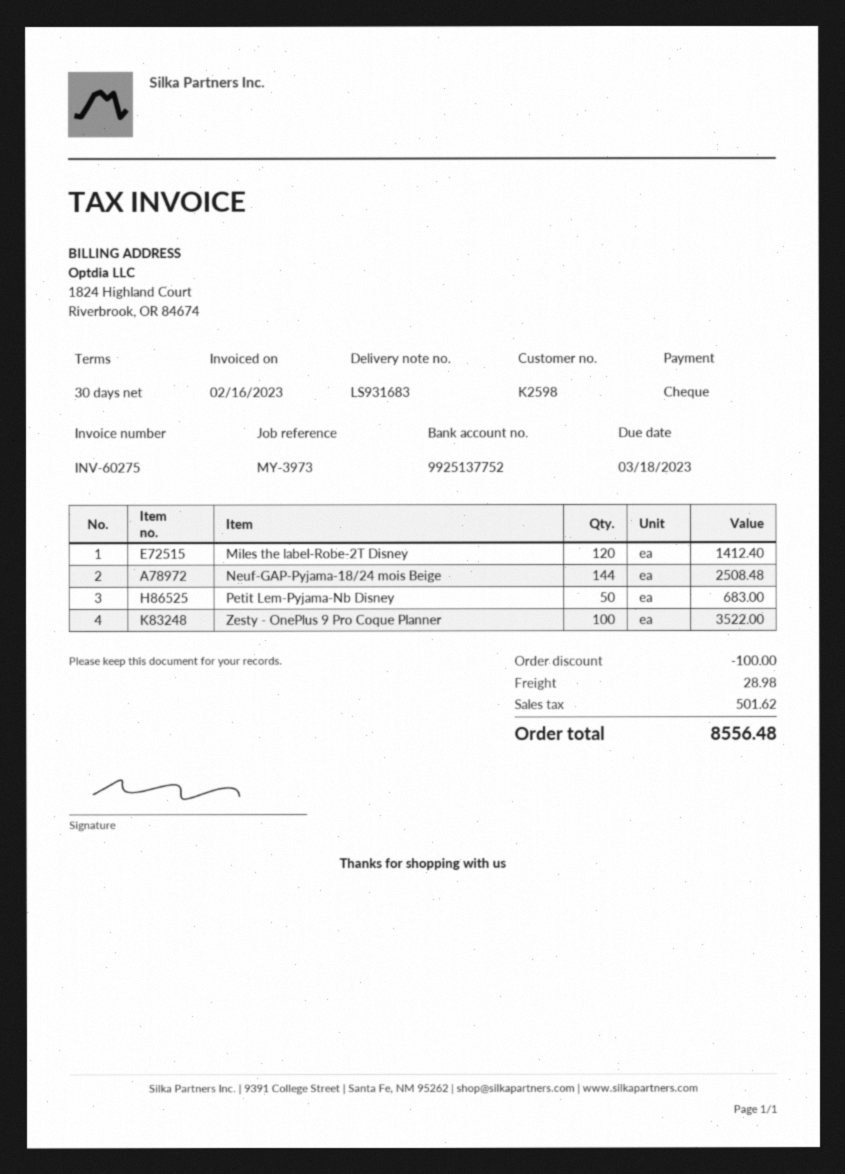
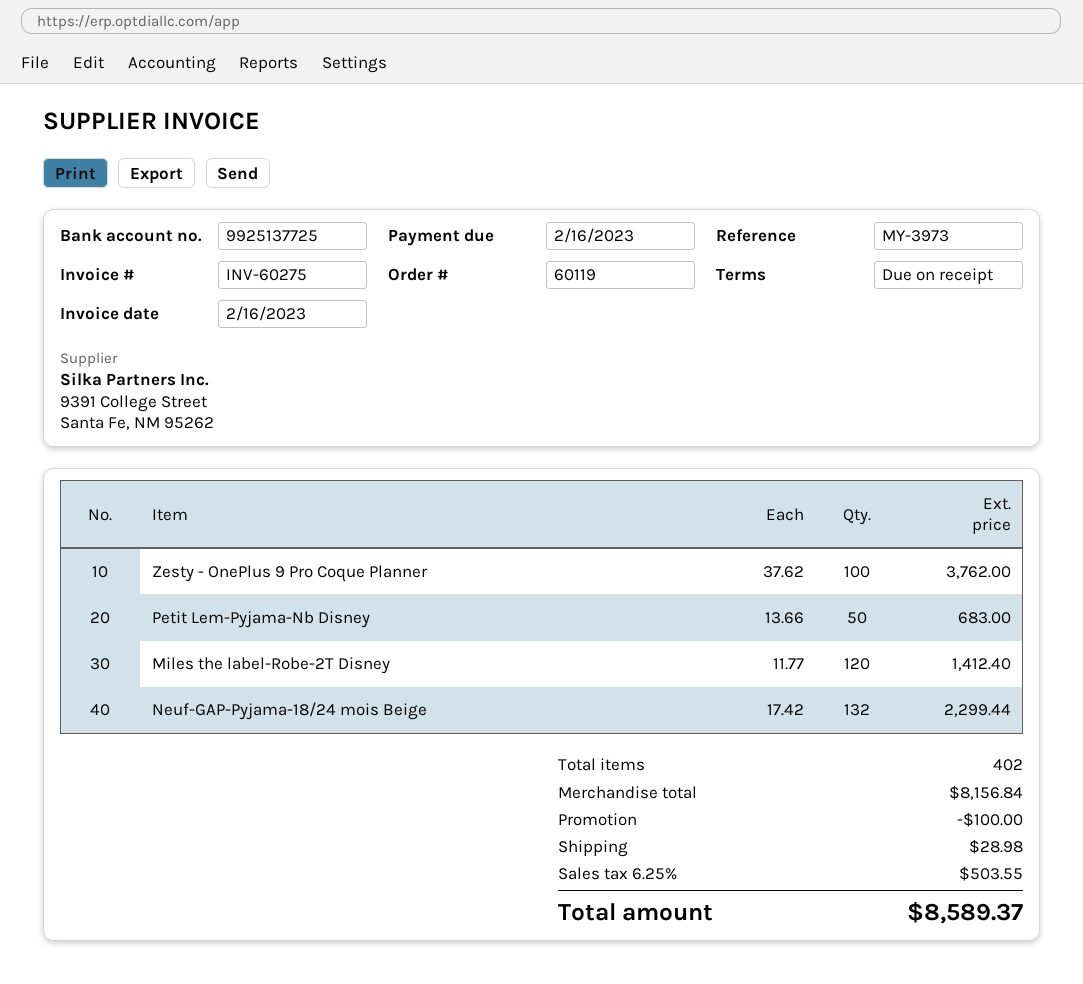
payment terms: 30 days -> on receipt
due date: 2023-03-18 -> 2023-02-16
bank account: 9925137752 -> 9925137725
Neuf-GAP-Pyjama-18/24 mois Beige: 144 for 2508.48 -> 132 for 2299.44
Zesty - OnePlus 9 Pro Coque Planner: 100 for 3522.00 -> 100 for 3762.00
tax: 501.62 -> 503.55
total: 8556.48 -> 8589.37

